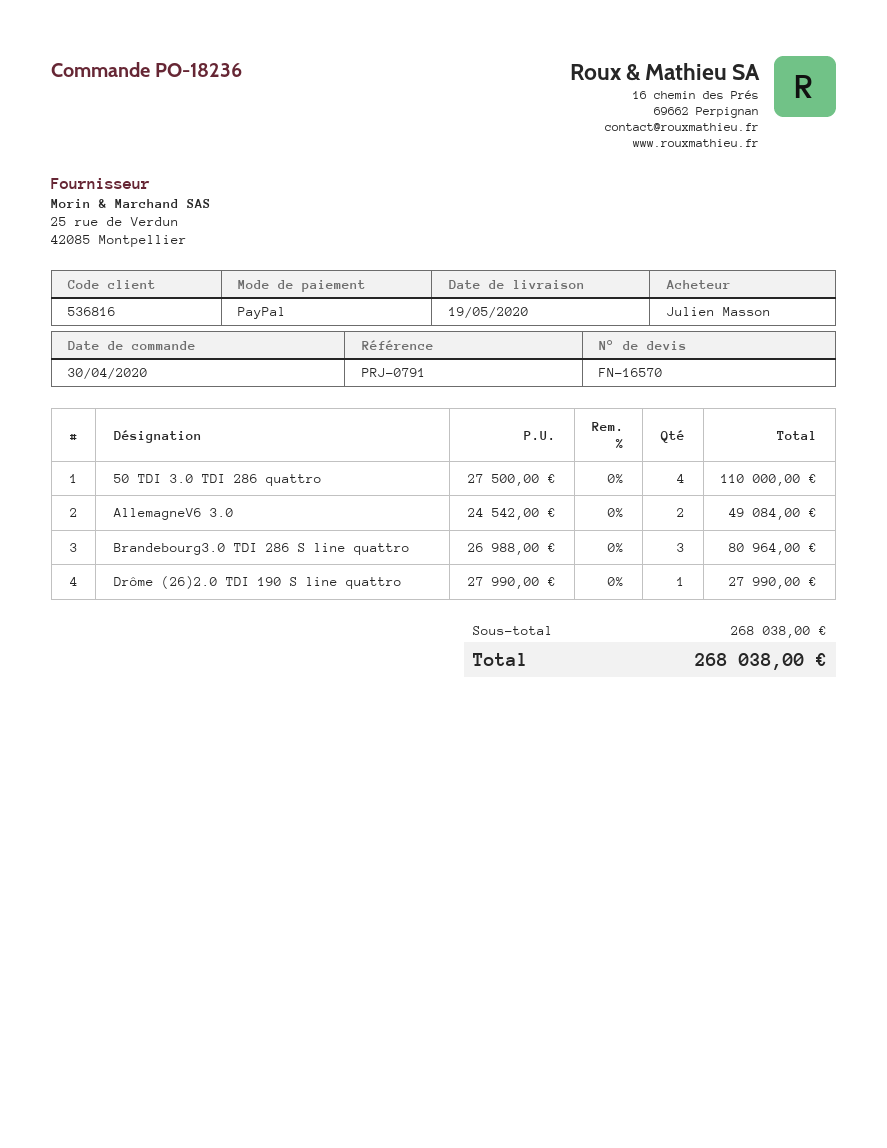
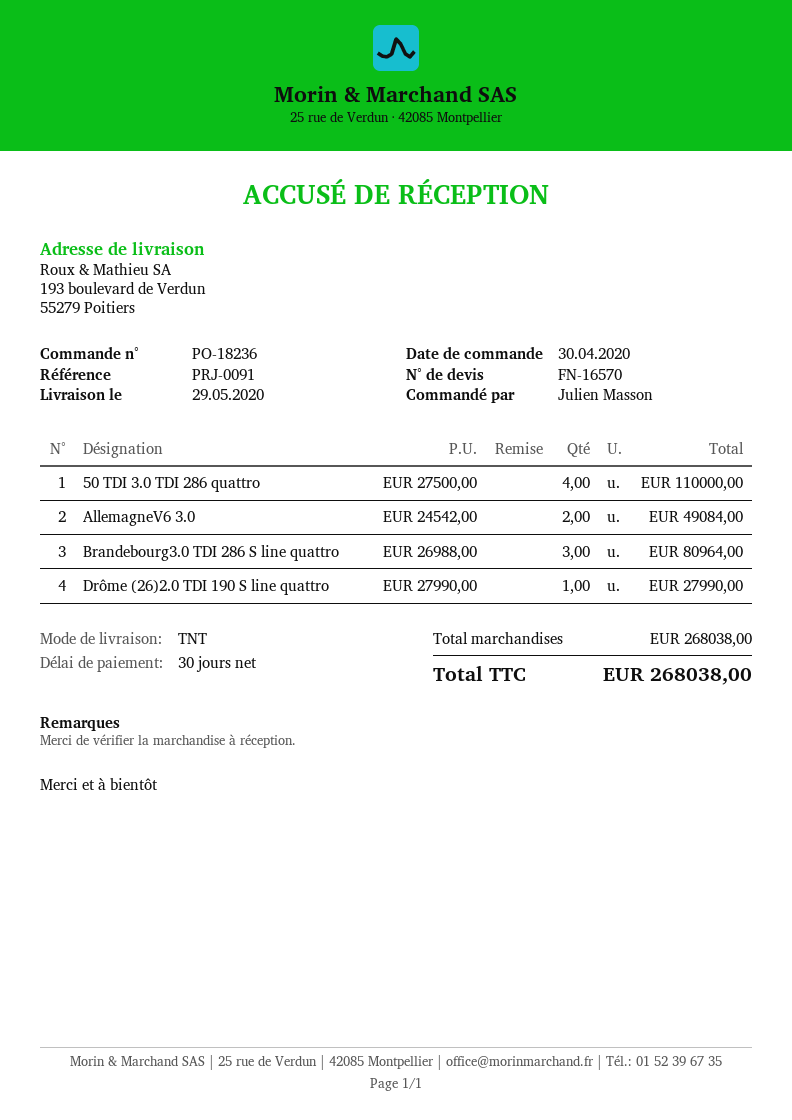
delivery date: 2020-05-19 -> 2020-05-29
reference: PRJ-0791 -> PRJ-0091

